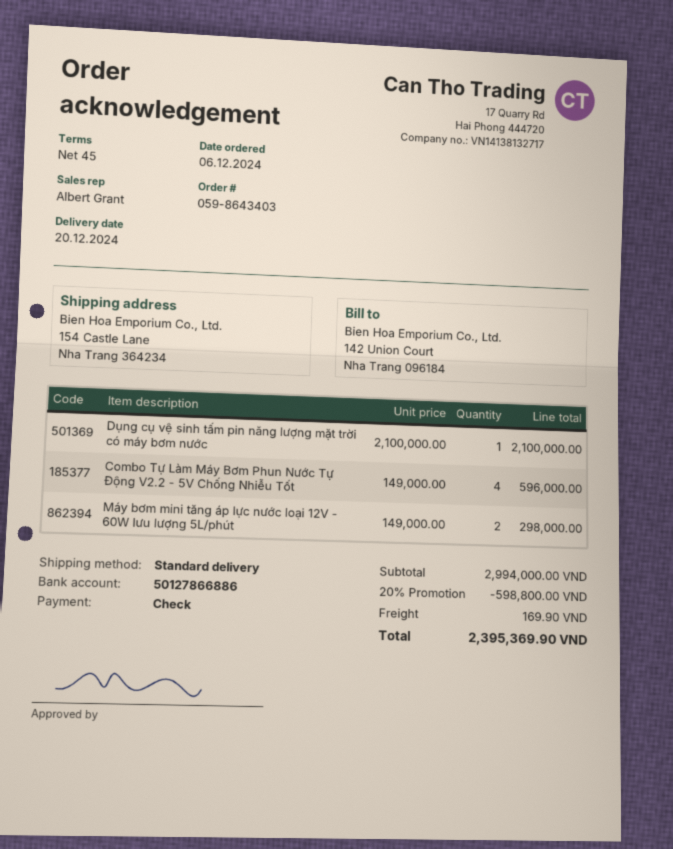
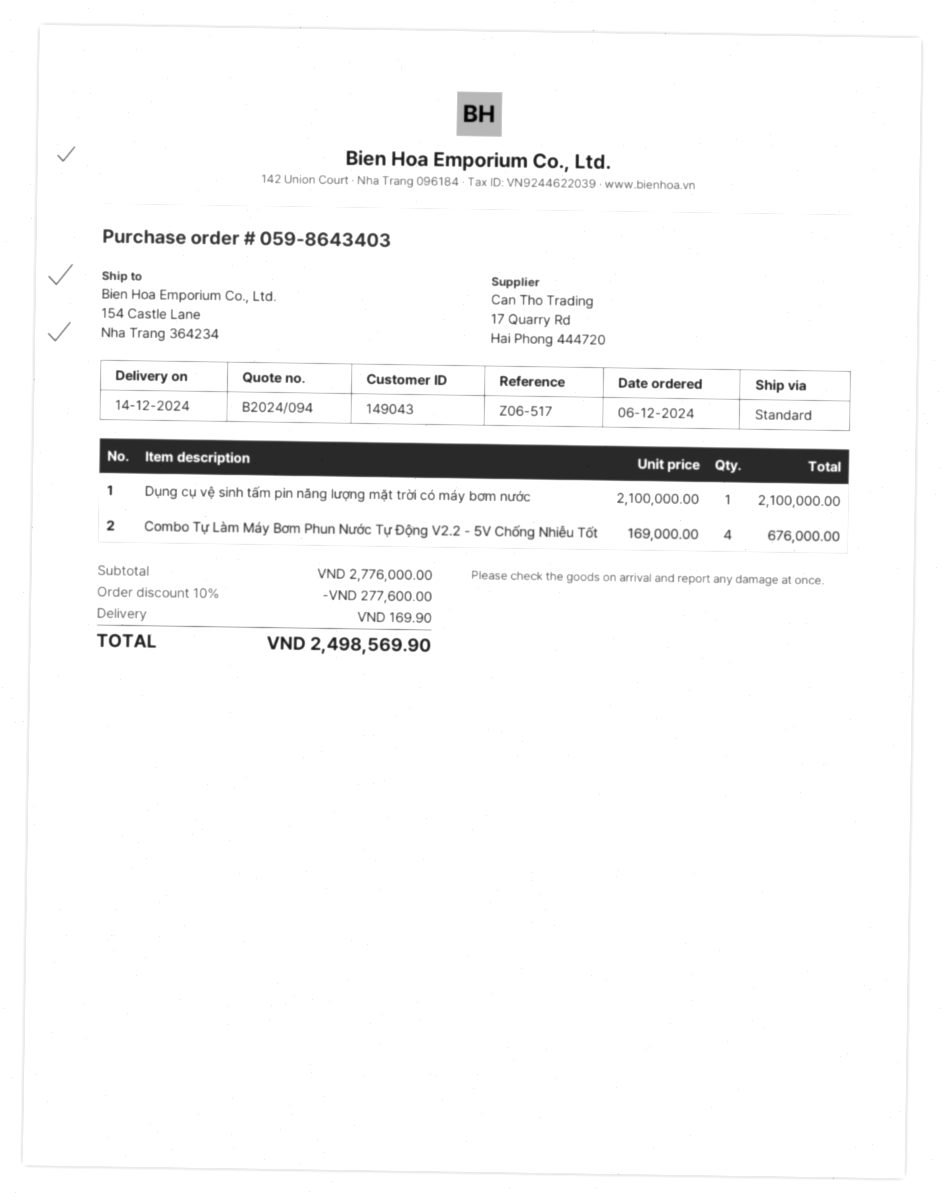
delivery date: 2024-12-20 -> 2024-12-14
Combo Tự Làm Máy Bơm Phun Nước Tự Động V2.2 - 5V Chống Nhiễu Tốt: 4 x 149000.00 = 596000.00 -> 4 x 169000.00 = 676000.00
Máy bơm mini tăng áp lực nước loại 12V - 60W lưu lượng 5L/phút: 2 x 149000.00 = 298000.00 -> none
subtotal: 2994000.00 -> 2776000.00
discount: 20% = 598800.00 -> 10% = 277600.00
total: 2395369.90 -> 2498569.90

